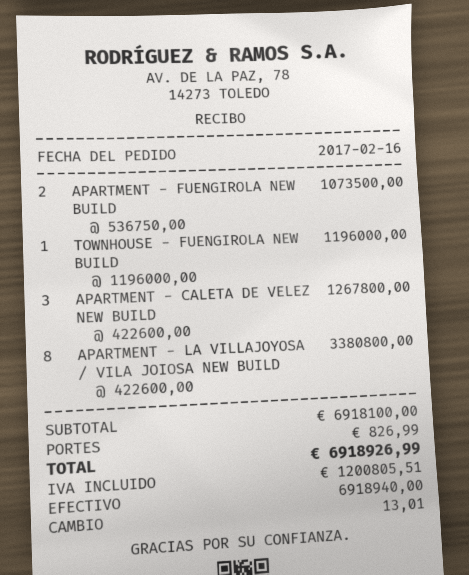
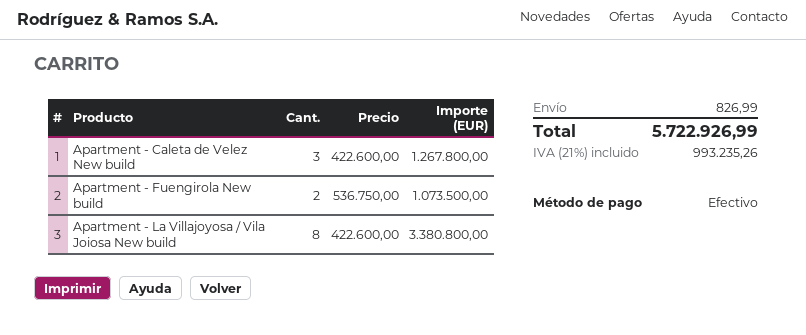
TOWNHOUSE - FUENGIROLA NEW BUILD: 1 x 1196000.00 = 1196000.00 -> none
tax: 1200805.51 -> 993235.26
total: 6918926.99 -> 5722926.99

